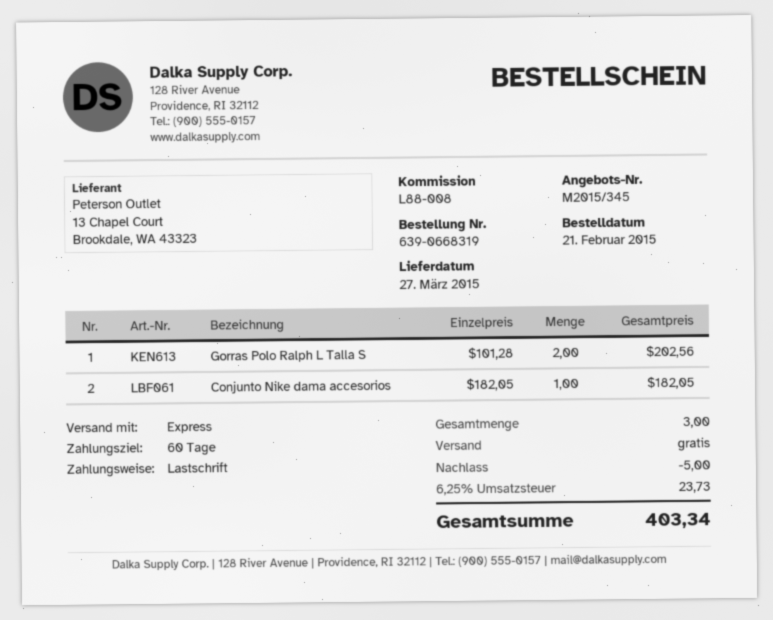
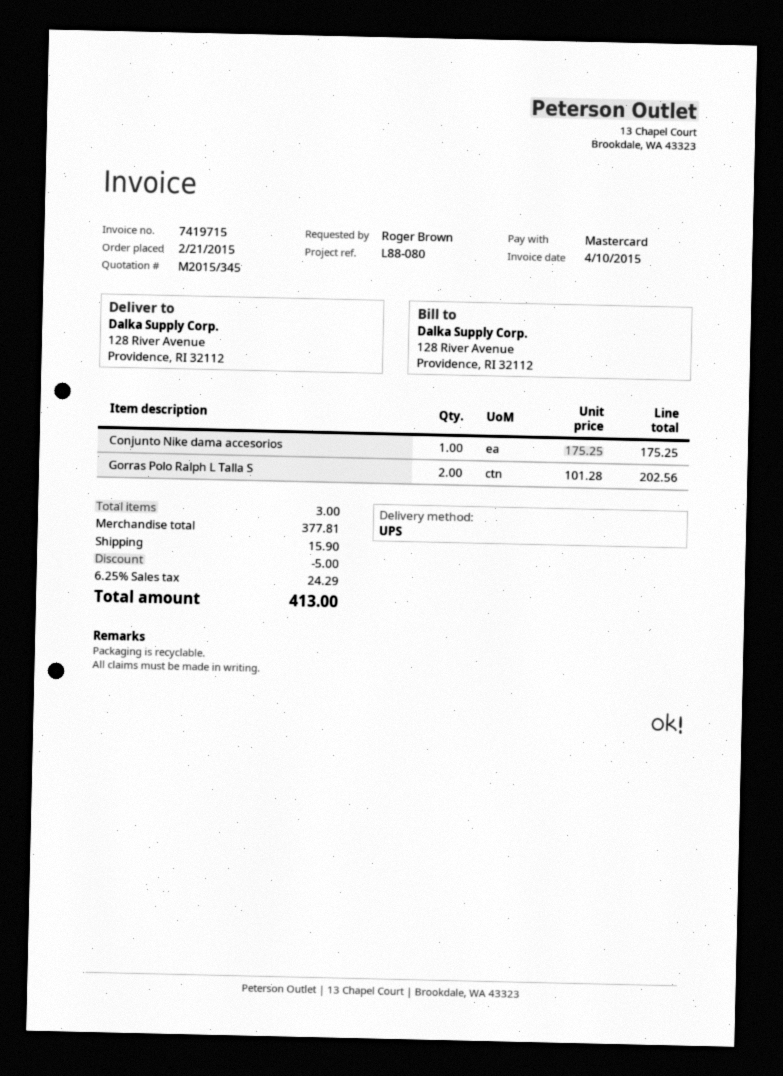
reference: L88-008 -> L88-080
payment method: direct debit -> Mastercard
shipping method: express -> UPS
Conjunto Nike dama accesorios: 1 x 182.05 = 182.05 -> 1 x 175.25 = 175.25
shipping: 0.00 -> 15.90
tax: 6.25% = 23.73 -> 6.25% = 24.29
total: 403.34 -> 413.00

